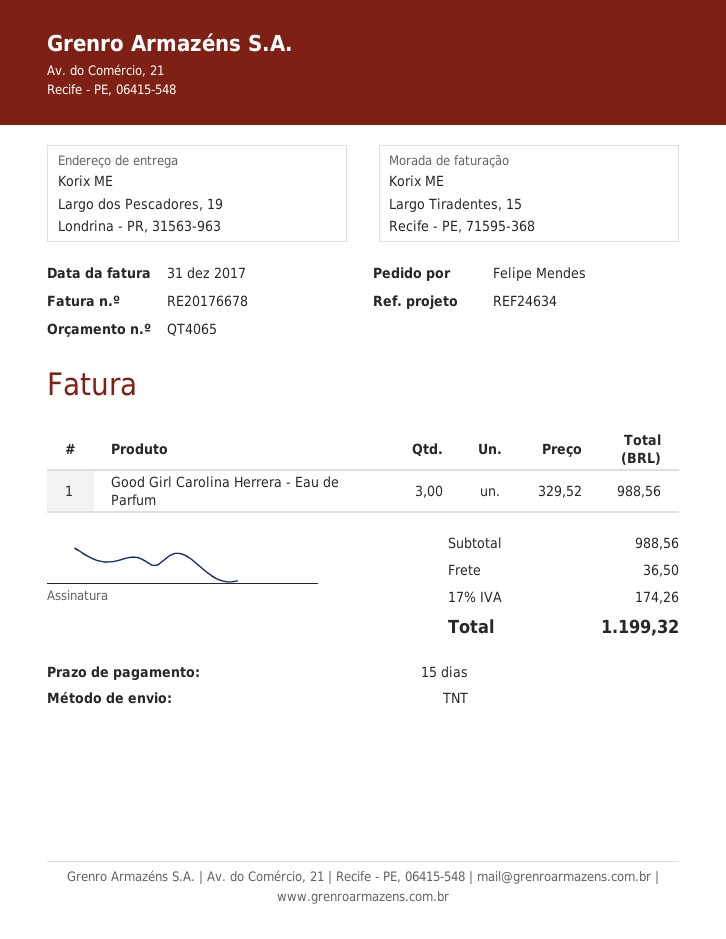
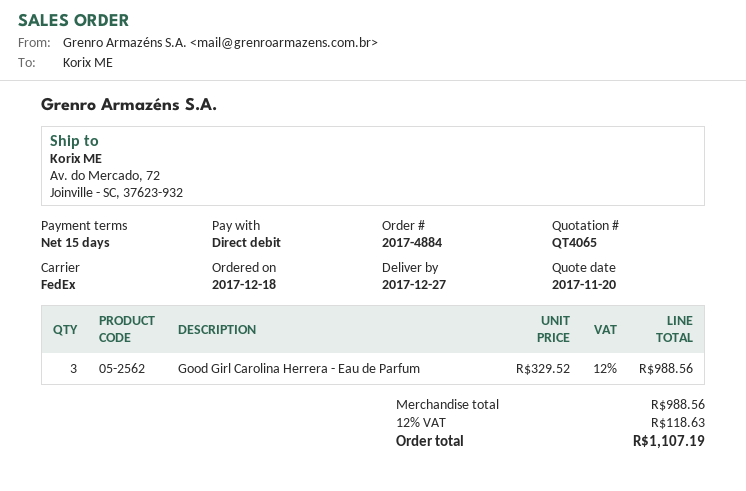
shipping method: TNT -> FedEx
ship to: Largo dos Pescadores, 19, Londrina - PR, 31563-963 -> Av. do Mercado, 72, Joinville - SC, 37623-932
shipping: 36.50 -> none
tax: 17% = 174.26 -> 12% = 118.63
total: 1199.32 -> 1107.19

